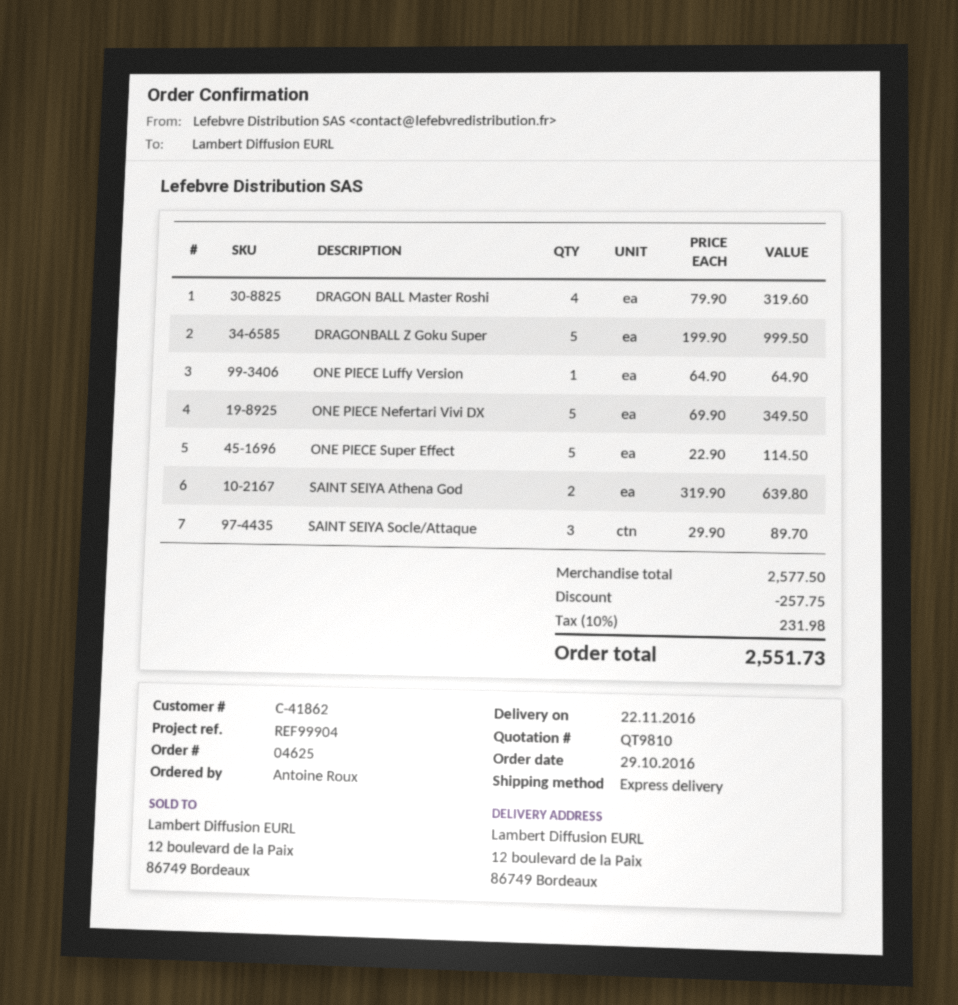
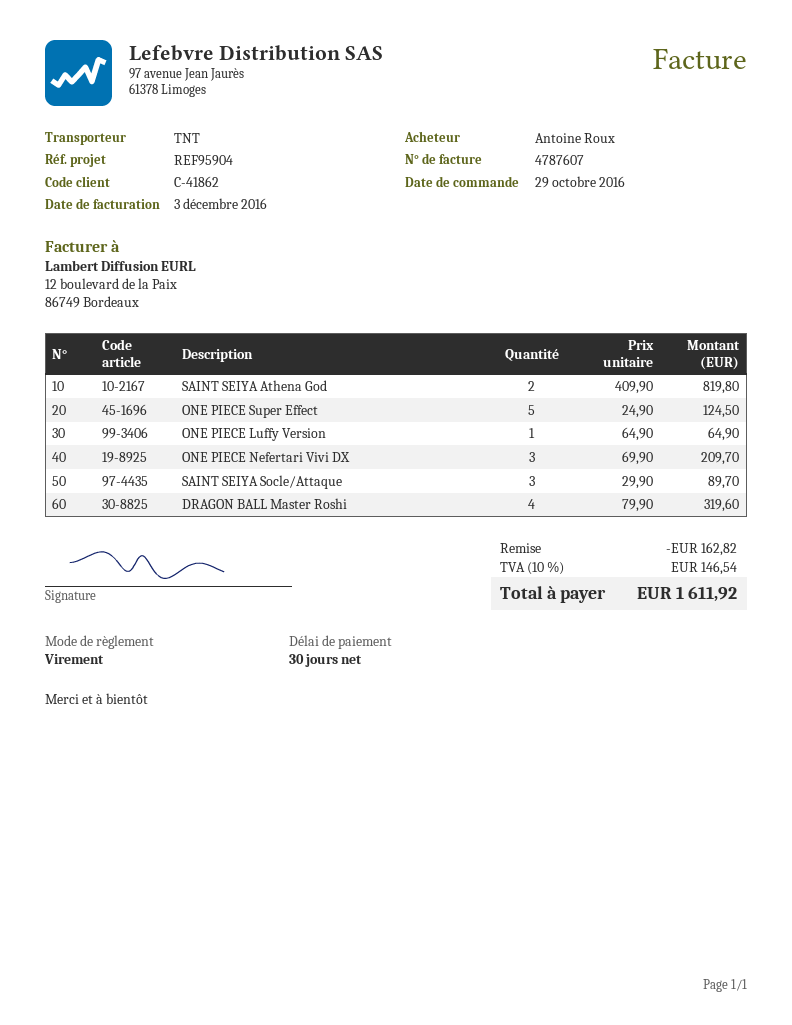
reference: REF99904 -> REF95904
shipping method: express -> TNT
DRAGONBALL Z Goku Super: 5 x 199.90 = 999.50 -> none
ONE PIECE Nefertari Vivi DX: 5 x 69.90 = 349.50 -> 3 x 69.90 = 209.70
ONE PIECE Super Effect: 5 x 22.90 = 114.50 -> 5 x 24.90 = 124.50
SAINT SEIYA Athena God: 2 x 319.90 = 639.80 -> 2 x 409.90 = 819.80
discount: 257.75 -> 162.82
tax: 10% = 231.98 -> 10% = 146.54
total: 2551.73 -> 1611.92

